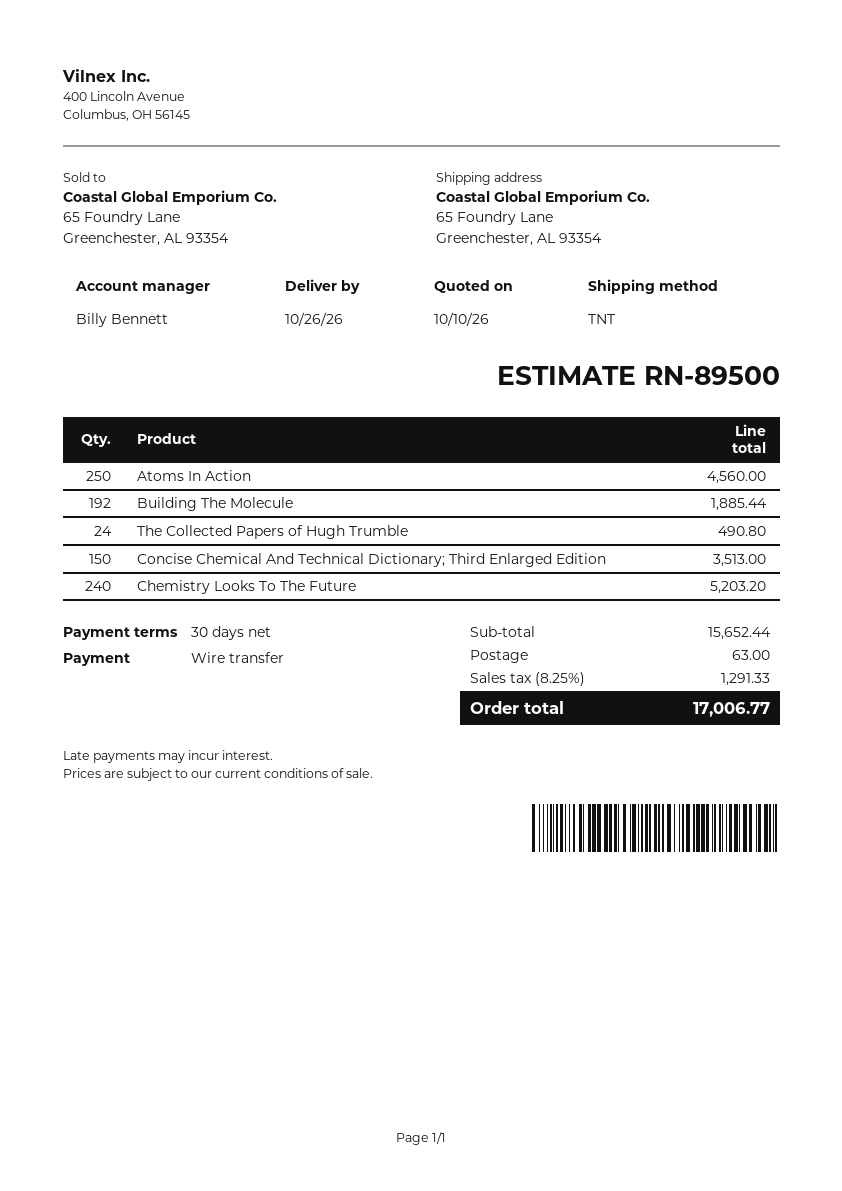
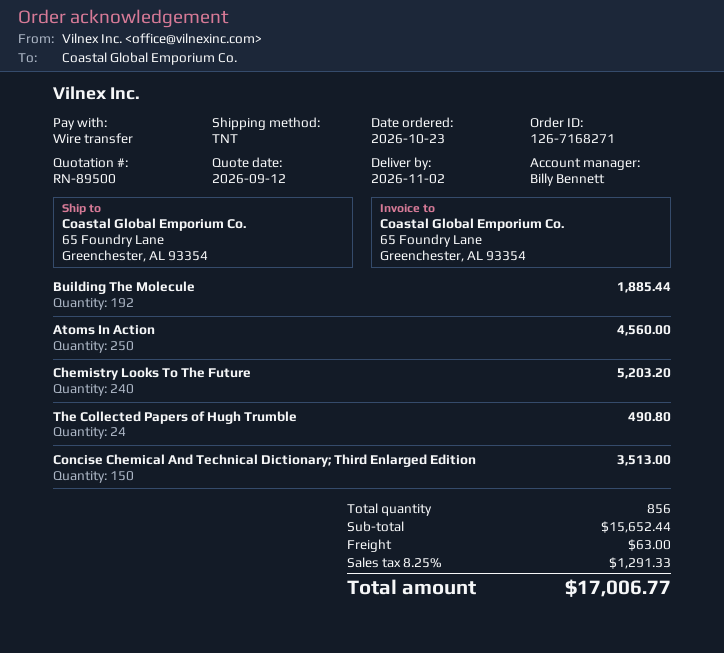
quote date: 2026-10-10 -> 2026-09-12
delivery date: 2026-10-26 -> 2026-11-02

